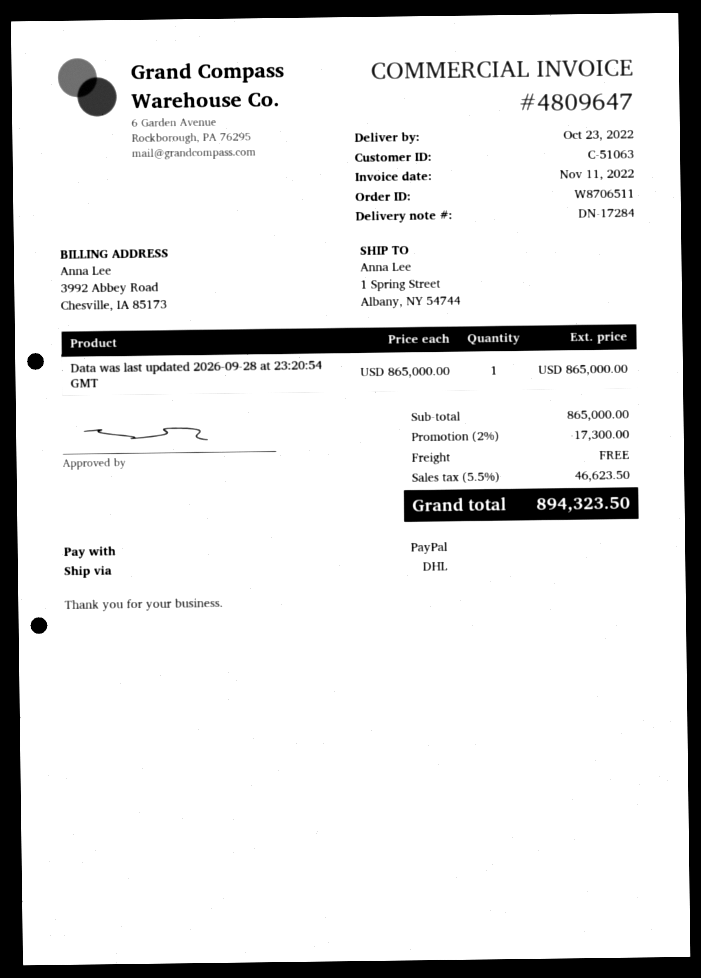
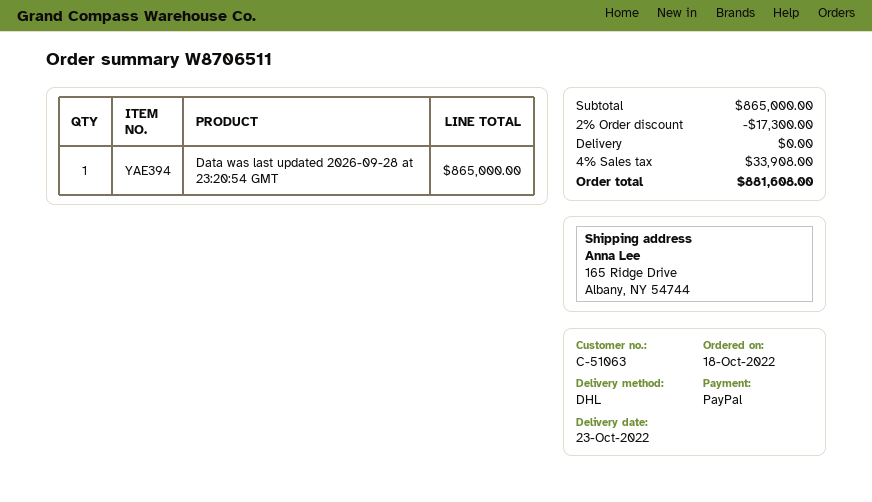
ship to: 1 Spring Street, Albany, NY 54744 -> 165 Ridge Drive, Albany, NY 54744
tax: 5.5% = 46623.50 -> 4% = 33908.00
total: 894323.50 -> 881608.00

